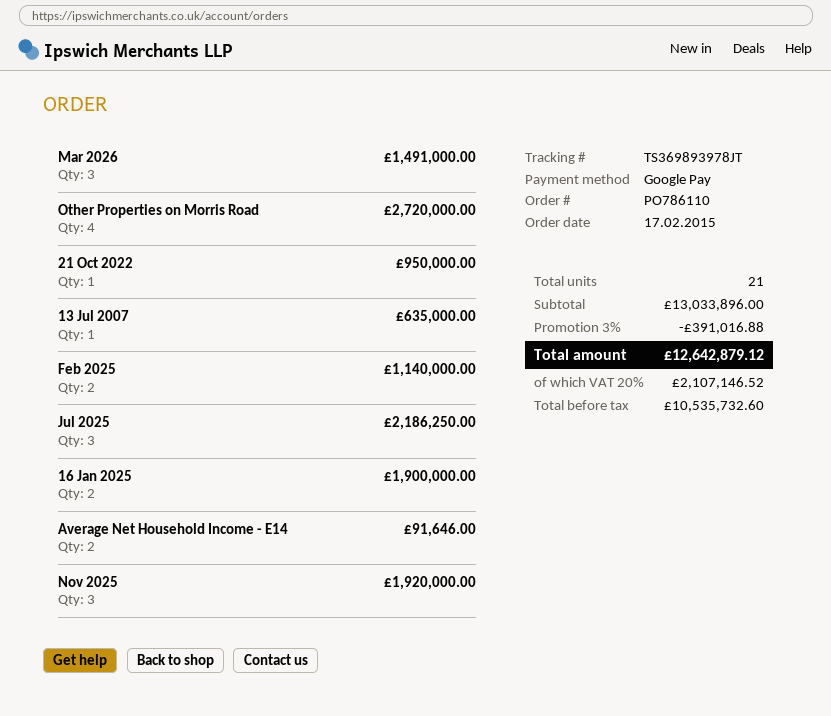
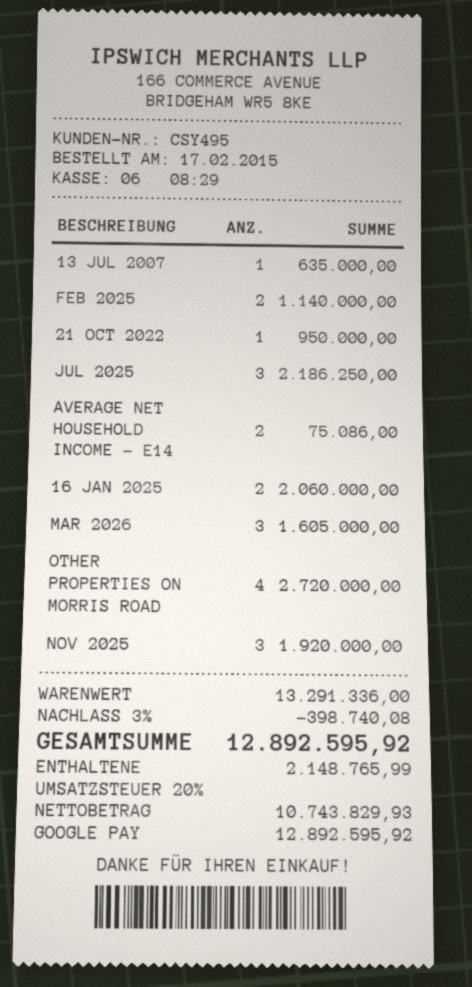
Mar 2026: 3 for 1491000.00 -> 3 for 1605000.00
16 Jan 2025: 2 for 1900000.00 -> 2 for 2060000.00
Average Net Household Income - E14: 2 for 91646.00 -> 2 for 75086.00
subtotal: 13033896.00 -> 13291336.00
discount: 3% = 391016.88 -> 3% = 398740.08
net: 10535732.60 -> 10743829.93
tax: 20% = 2107146.52 -> 20% = 2148765.99
total: 12642879.12 -> 12892595.92

